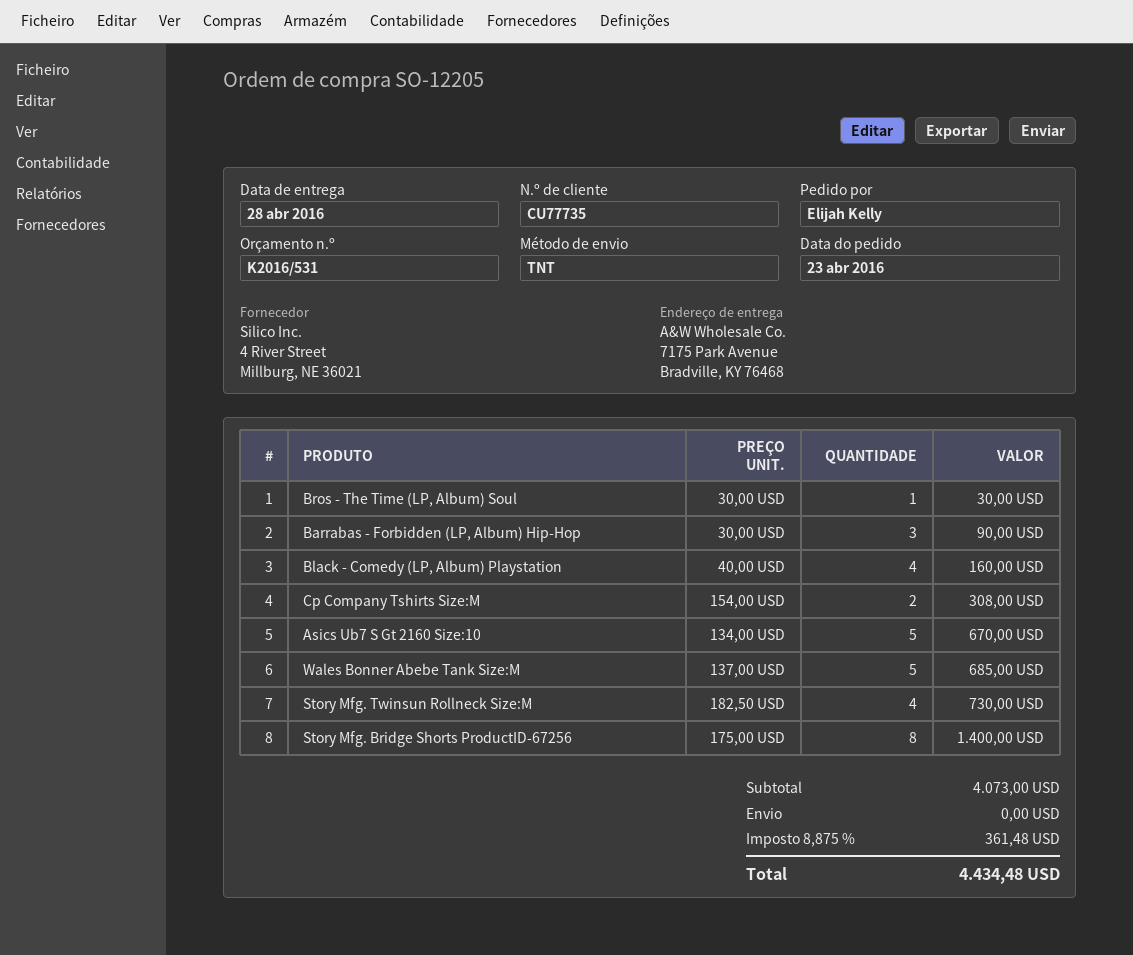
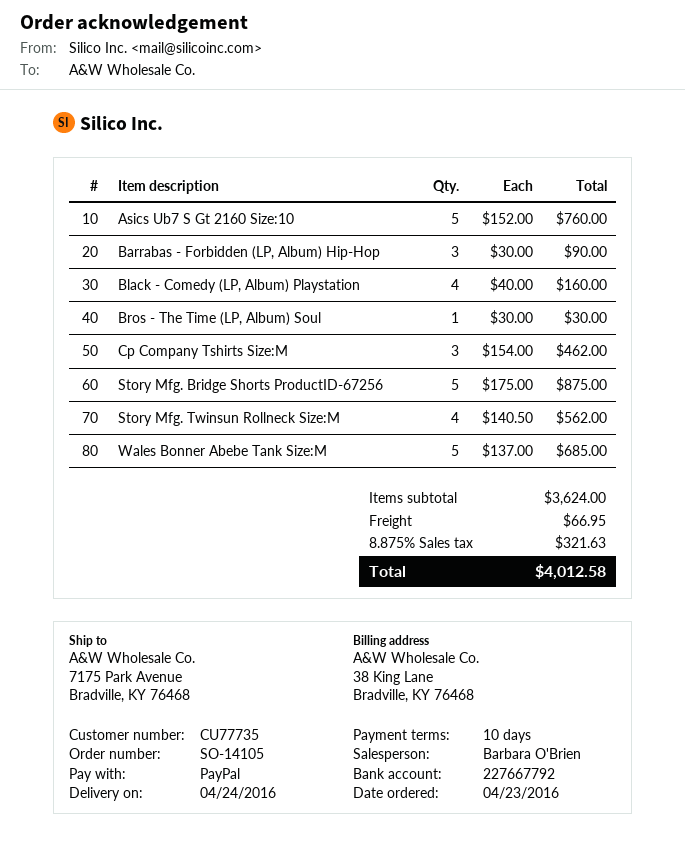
order number: SO-12205 -> SO-14105
delivery date: 2016-04-28 -> 2016-04-24
Cp Company Tshirts Size:M: 2 x 154.00 = 308.00 -> 3 x 154.00 = 462.00
Asics Ub7 S Gt 2160 Size:10: 5 x 134.00 = 670.00 -> 5 x 152.00 = 760.00
Story Mfg. Twinsun Rollneck Size:M: 4 x 182.50 = 730.00 -> 4 x 140.50 = 562.00
Story Mfg. Bridge Shorts ProductID-67256: 8 x 175.00 = 1400.00 -> 5 x 175.00 = 875.00
subtotal: 4073.00 -> 3624.00
shipping: 0.00 -> 66.95
tax: 8.875% = 361.48 -> 8.875% = 321.63
total: 4434.48 -> 4012.58

